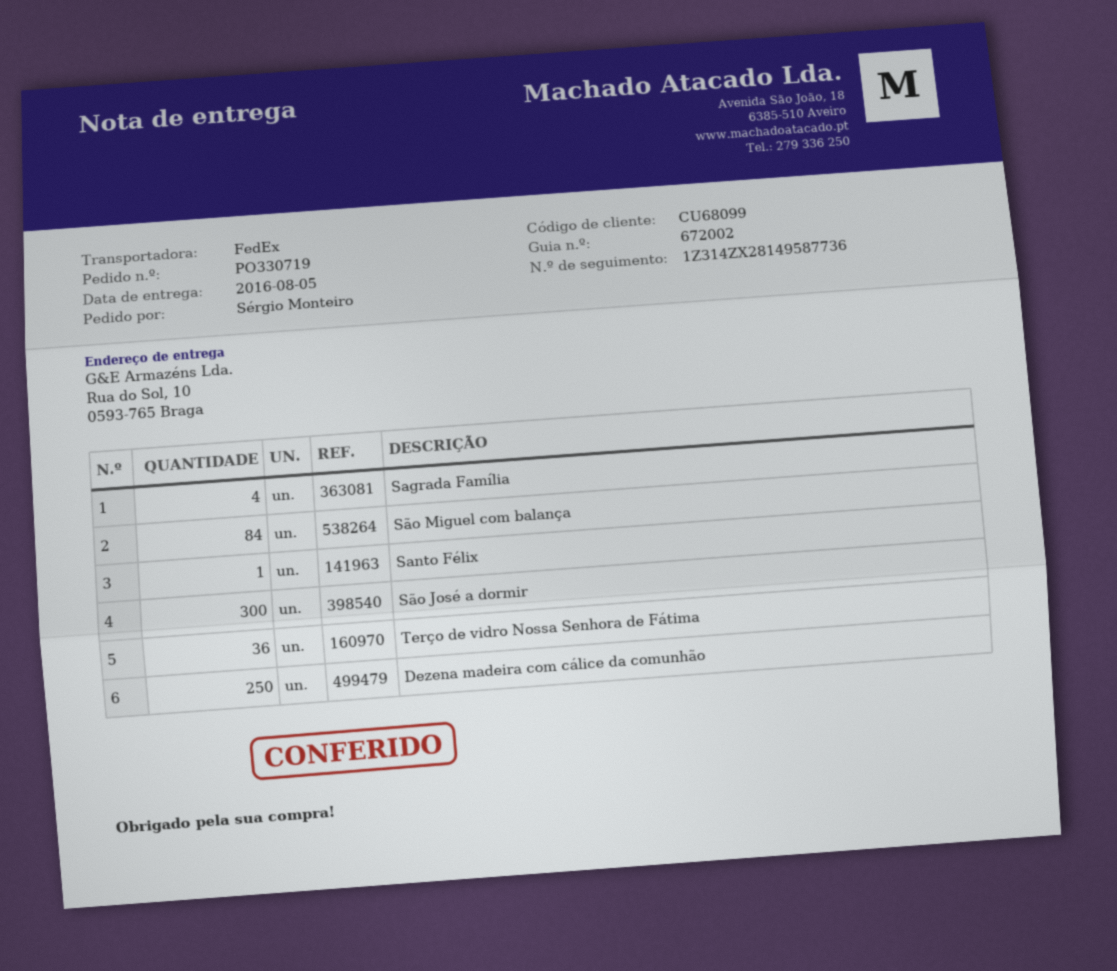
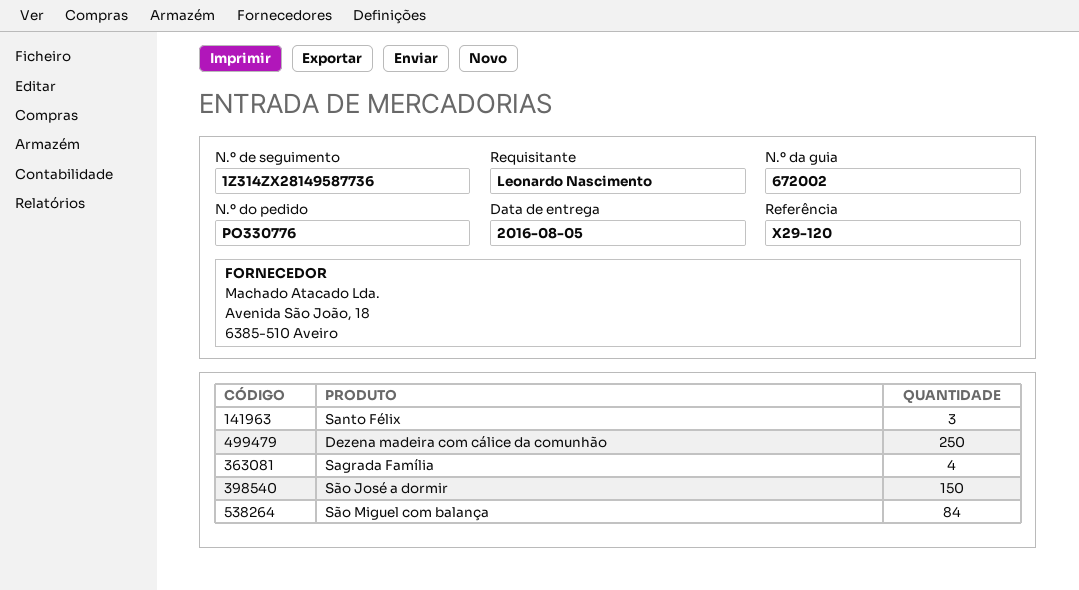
order number: PO330719 -> PO330776
ordered by: Sérgio Monteiro -> Leonardo Nascimento
Santo Félix: 1 -> 3
São José a dormir: 300 -> 150
Terço de vidro Nossa Senhora de Fátima: 36 -> none

